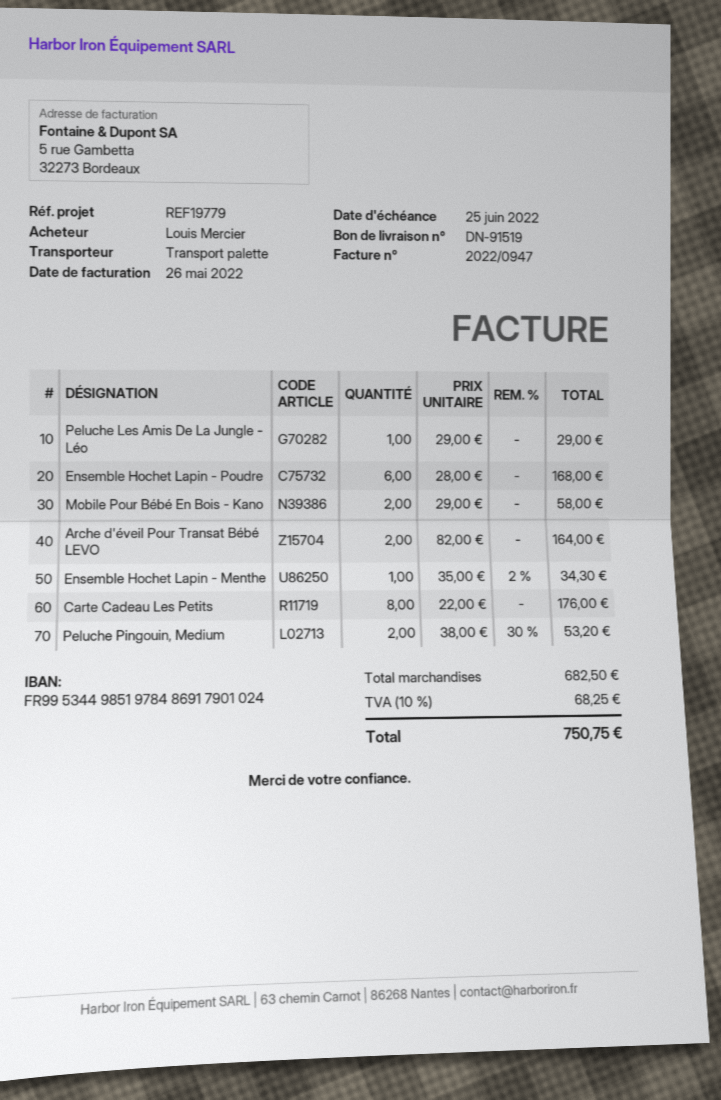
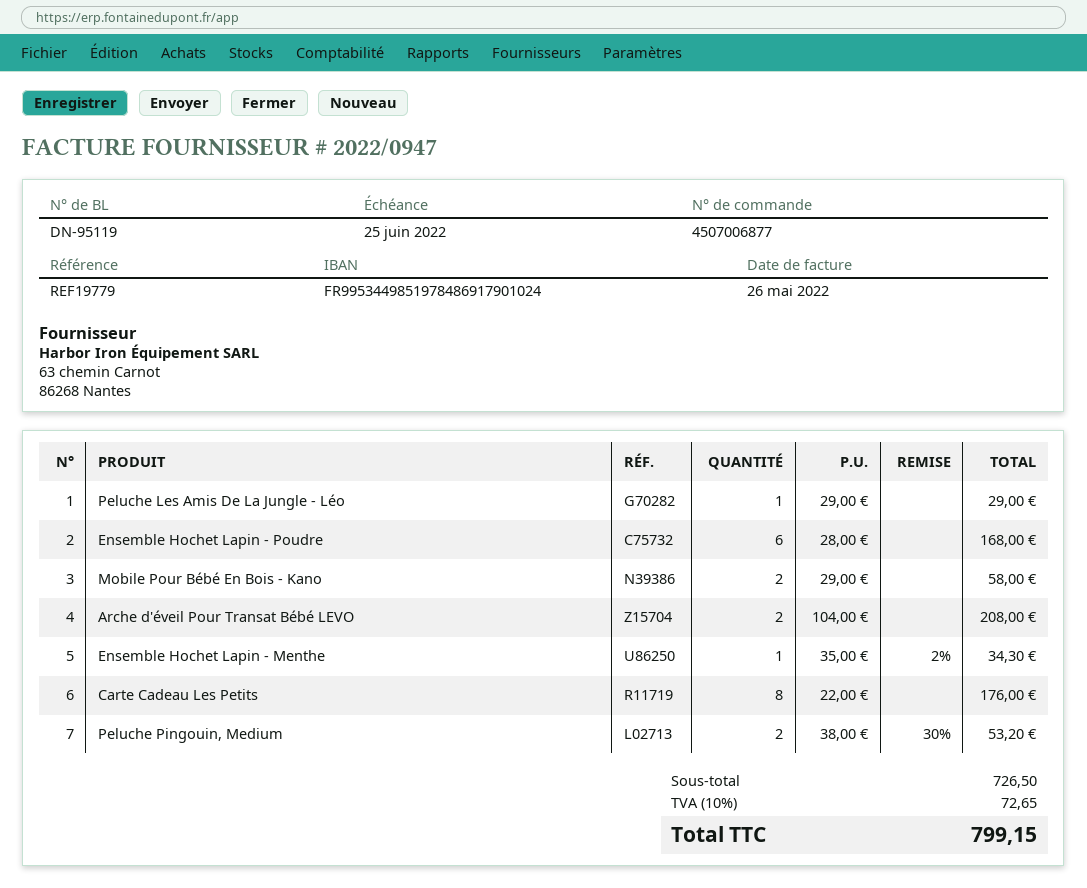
delivery note number: DN-91519 -> DN-95119
Arche d'éveil Pour Transat Bébé LEVO: 2 x 82.00 = 164.00 -> 2 x 104.00 = 208.00
subtotal: 682.50 -> 726.50
tax: 10% = 68.25 -> 10% = 72.65
total: 750.75 -> 799.15

